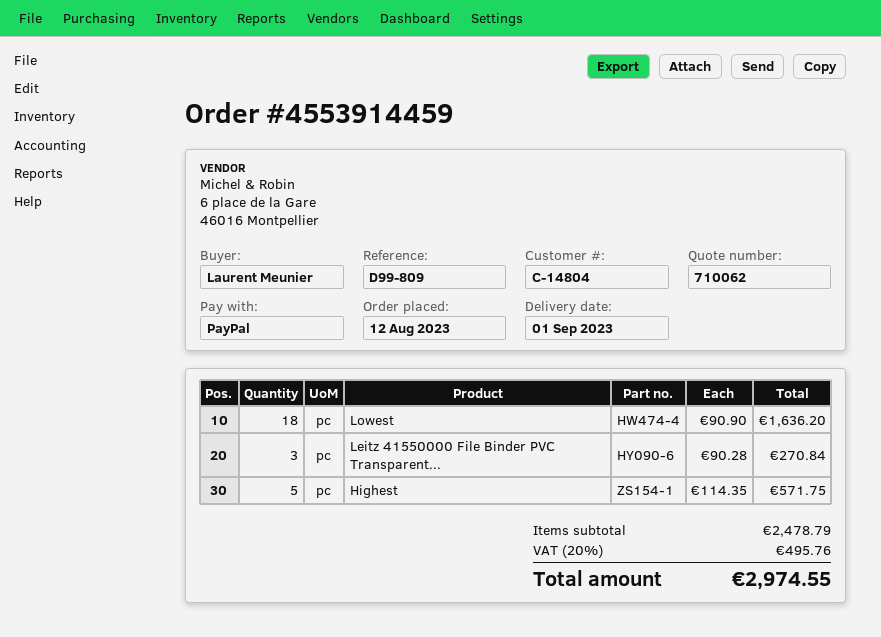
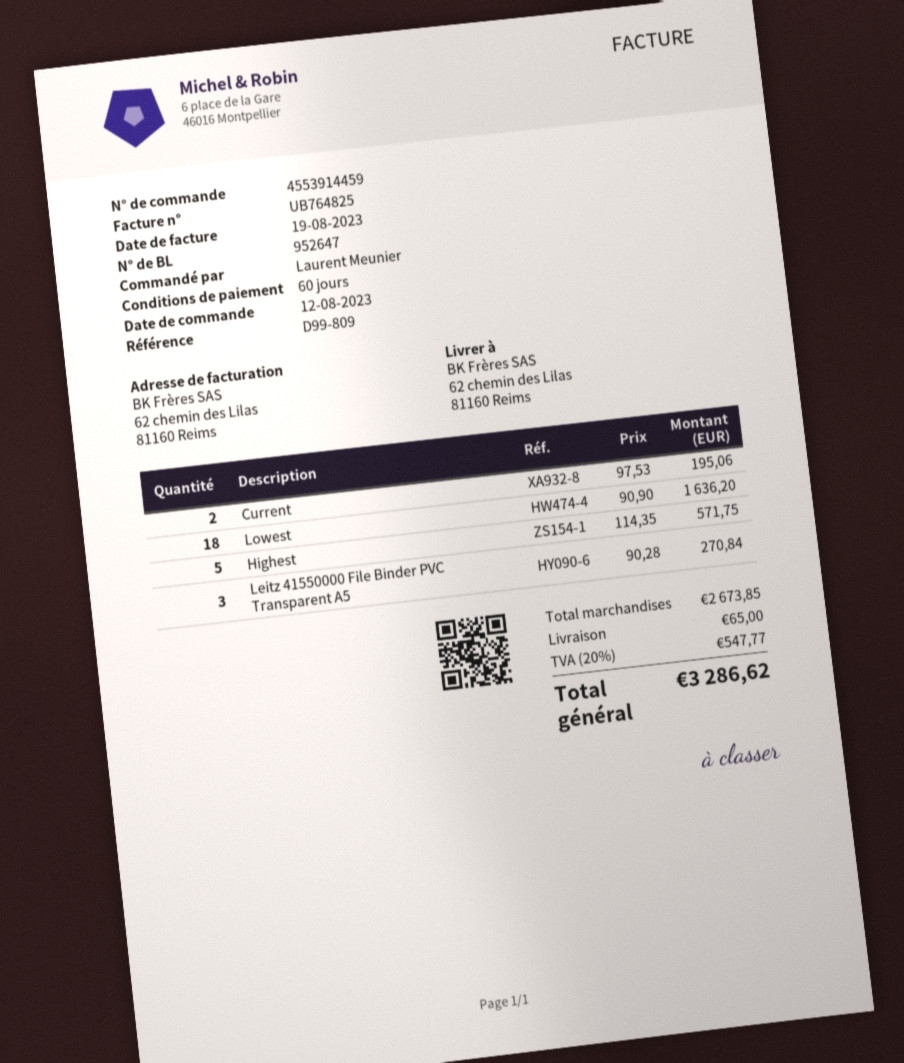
Current: none -> 2 x 97.53 = 195.06
subtotal: 2478.79 -> 2673.85
shipping: none -> 65.00
tax: 20% = 495.76 -> 20% = 547.77
total: 2974.55 -> 3286.62

